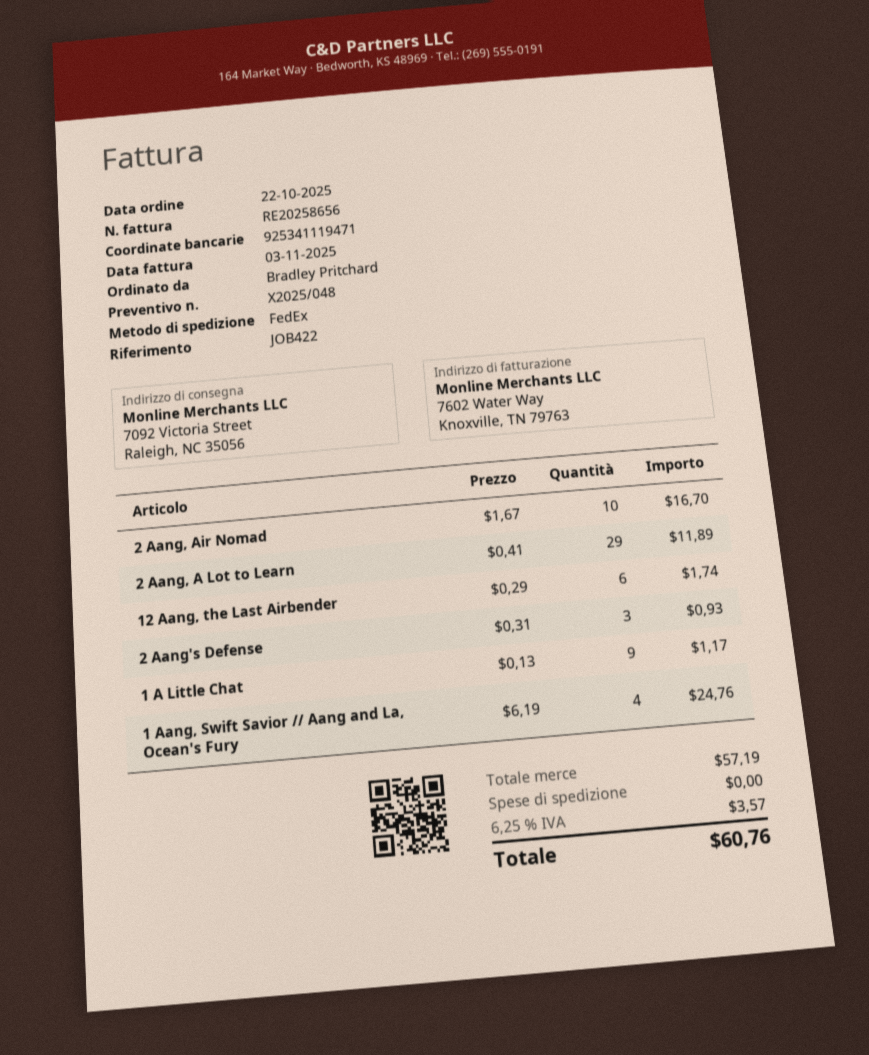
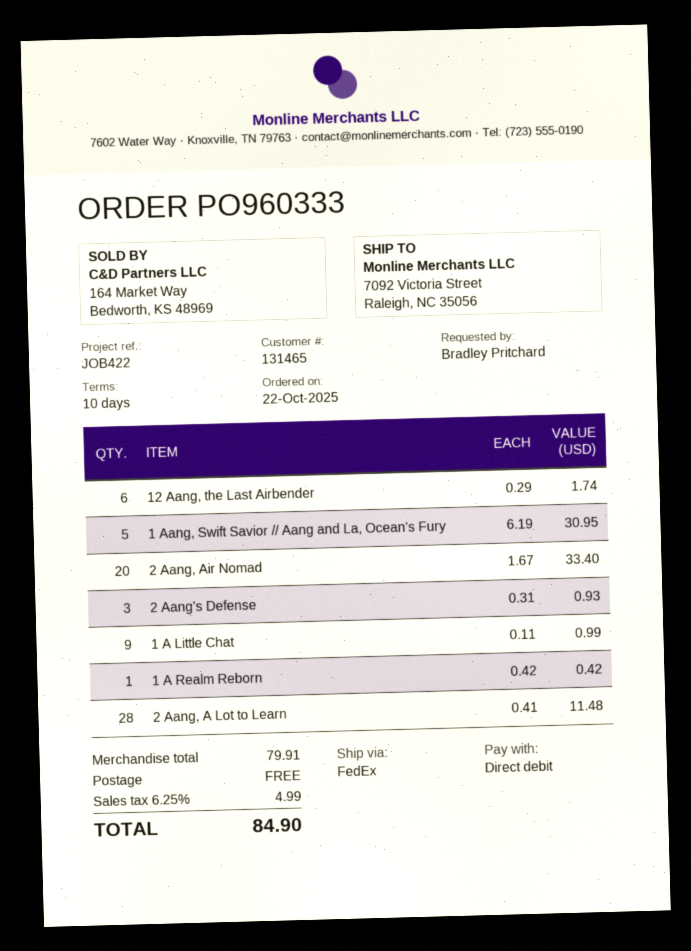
2 Aang, Air Nomad: 10 x 1.67 = 16.70 -> 20 x 1.67 = 33.40
2 Aang, A Lot to Learn: 29 x 0.41 = 11.89 -> 28 x 0.41 = 11.48
1 A Little Chat: 9 x 0.13 = 1.17 -> 9 x 0.11 = 0.99
1 Aang, Swift Savior // Aang and La, Ocean's Fury: 4 x 6.19 = 24.76 -> 5 x 6.19 = 30.95
1 A Realm Reborn: none -> 1 x 0.42 = 0.42
subtotal: 57.19 -> 79.91
tax: 6.25% = 3.57 -> 6.25% = 4.99
total: 60.76 -> 84.90

